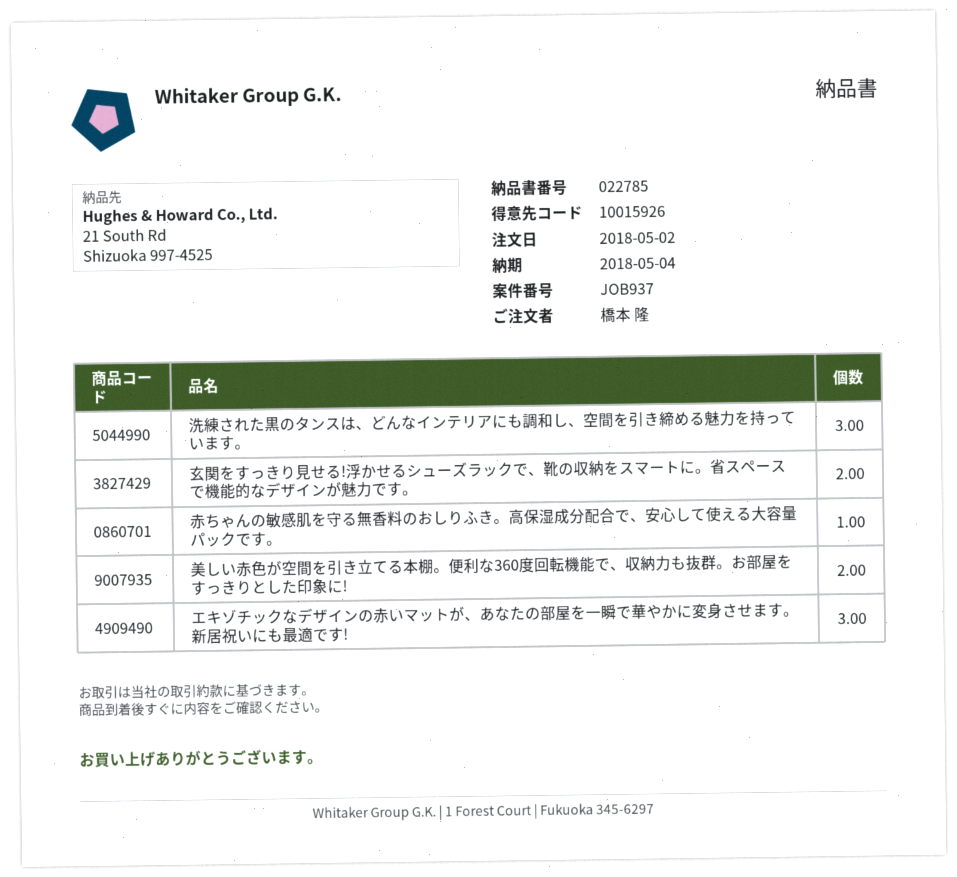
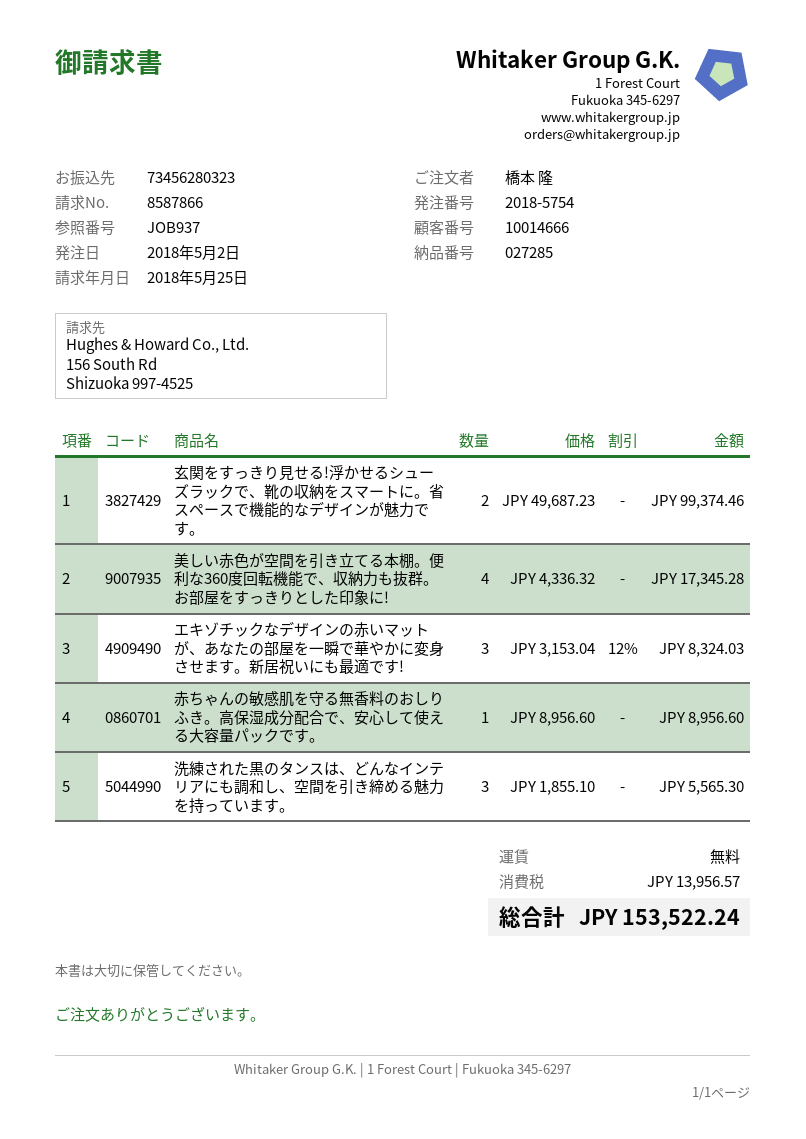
delivery note number: 022785 -> 027285
customer number: 10015926 -> 10014666
美しい赤色が空間を引き立てる本棚。便利な360度回転機能で、収納力も抜群。お部屋をすっきりとした印象に!: 2 -> 4

